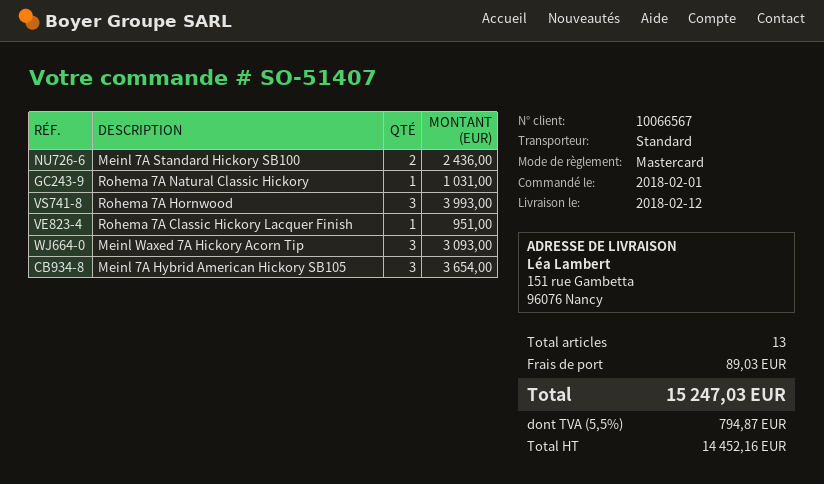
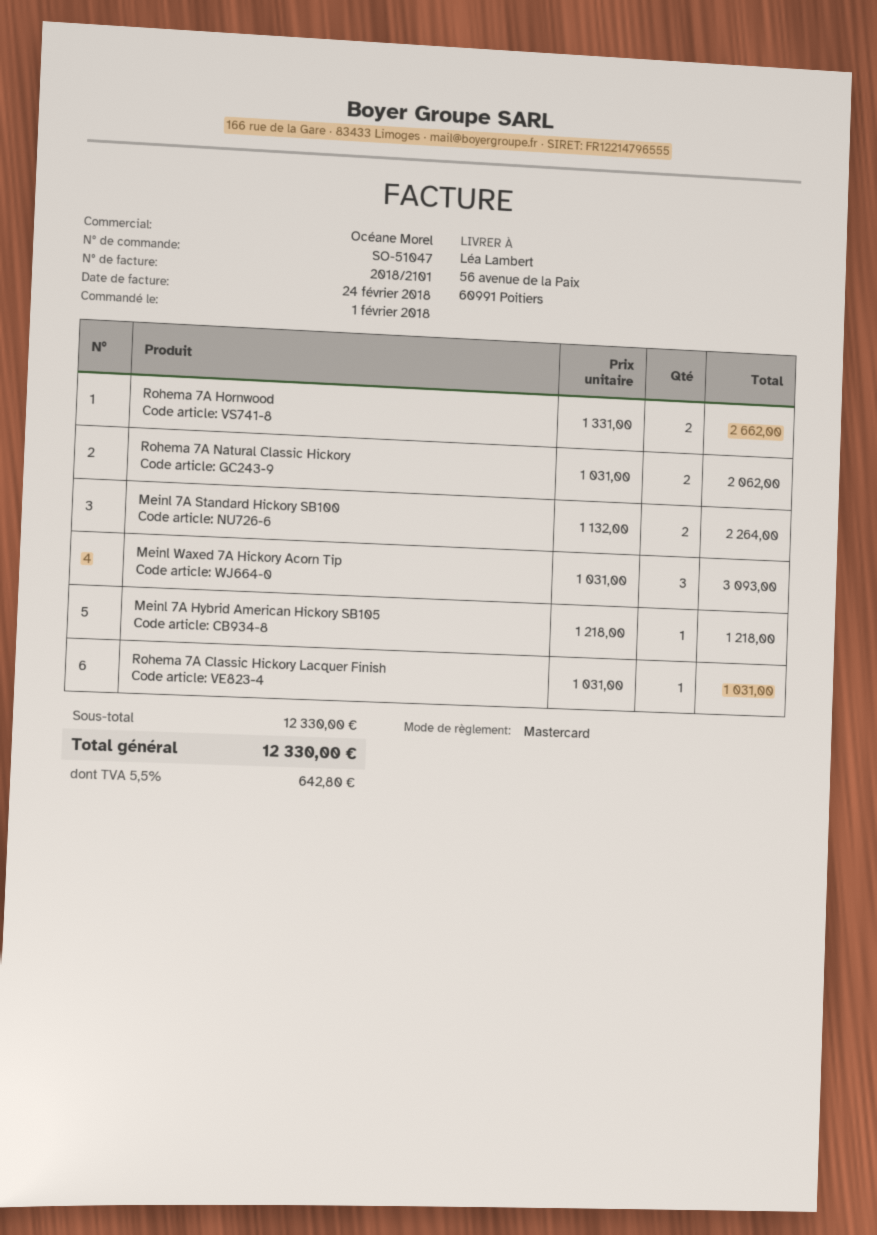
order number: SO-51407 -> SO-51047
ship to: 151 rue Gambetta, 96076 Nancy -> 56 avenue de la Paix, 60991 Poitiers
Meinl 7A Standard Hickory SB100: 2 for 2436.00 -> 2 for 2264.00
Rohema 7A Natural Classic Hickory: 1 for 1031.00 -> 2 for 2062.00
Rohema 7A Hornwood: 3 for 3993.00 -> 2 for 2662.00
Rohema 7A Classic Hickory Lacquer Finish: 1 for 951.00 -> 1 for 1031.00
Meinl 7A Hybrid American Hickory SB105: 3 for 3654.00 -> 1 for 1218.00
shipping: 89.03 -> none
tax: 5.5% = 794.87 -> 5.5% = 642.80
total: 15247.03 -> 12330.00

